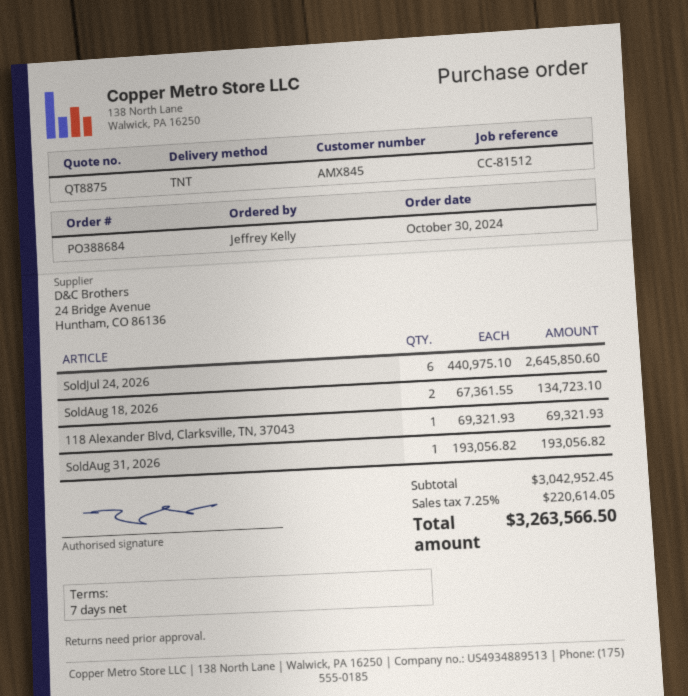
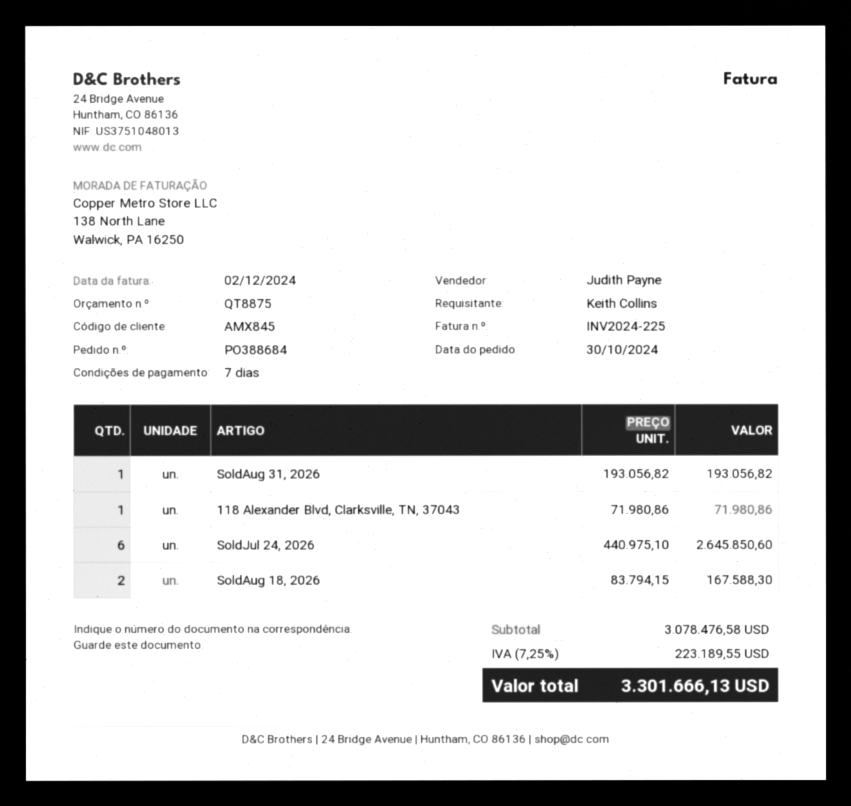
ordered by: Jeffrey Kelly -> Keith Collins
SoldAug 18, 2026: 2 x 67361.55 = 134723.10 -> 2 x 83794.15 = 167588.30
118 Alexander Blvd, Clarksville, TN, 37043: 1 x 69321.93 = 69321.93 -> 1 x 71980.86 = 71980.86
subtotal: 3042952.45 -> 3078476.58
tax: 7.25% = 220614.05 -> 7.25% = 223189.55
total: 3263566.50 -> 3301666.13

